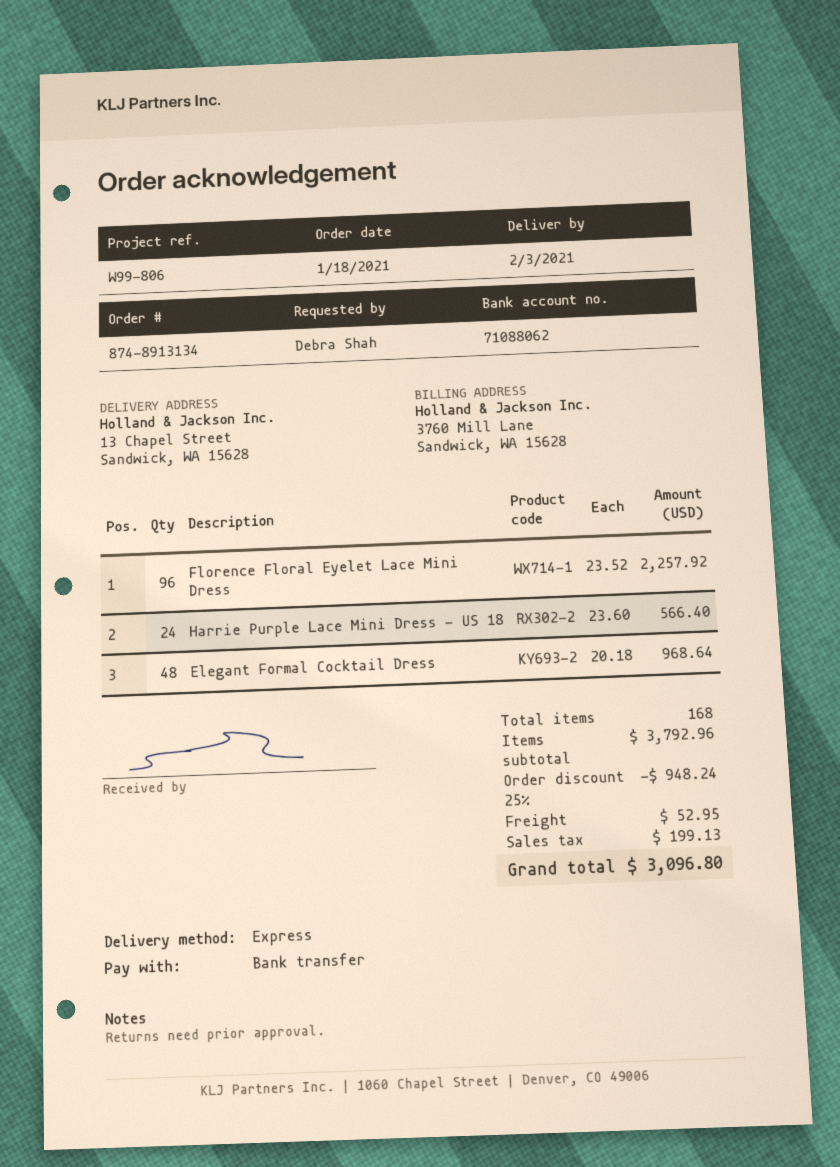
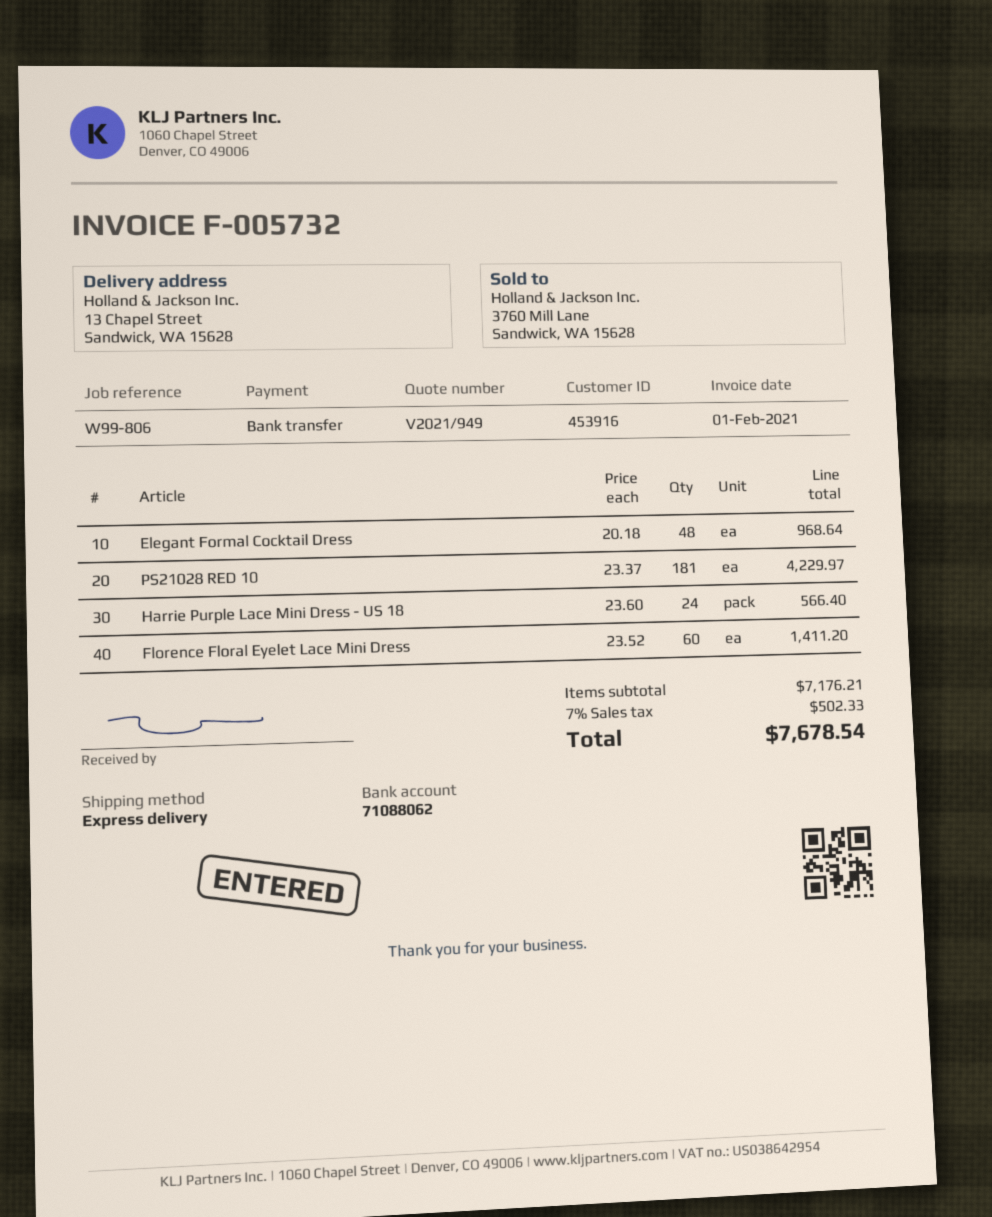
Florence Floral Eyelet Lace Mini Dress: 96 x 23.52 = 2257.92 -> 60 x 23.52 = 1411.20
PS21028 RED 10: none -> 181 x 23.37 = 4229.97
subtotal: 3792.96 -> 7176.21
discount: 25% = 948.24 -> none
shipping: 52.95 -> none
tax: 199.13 -> 502.33
total: 3096.80 -> 7678.54

